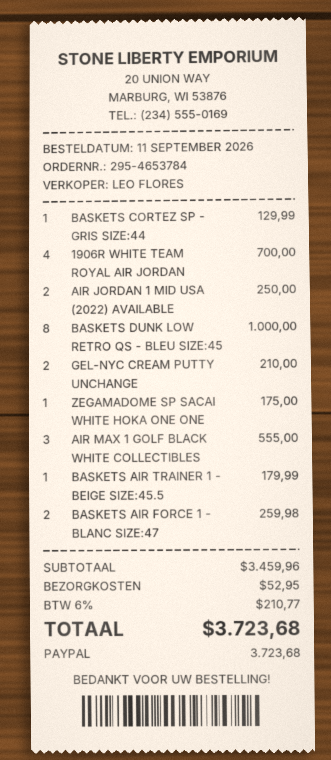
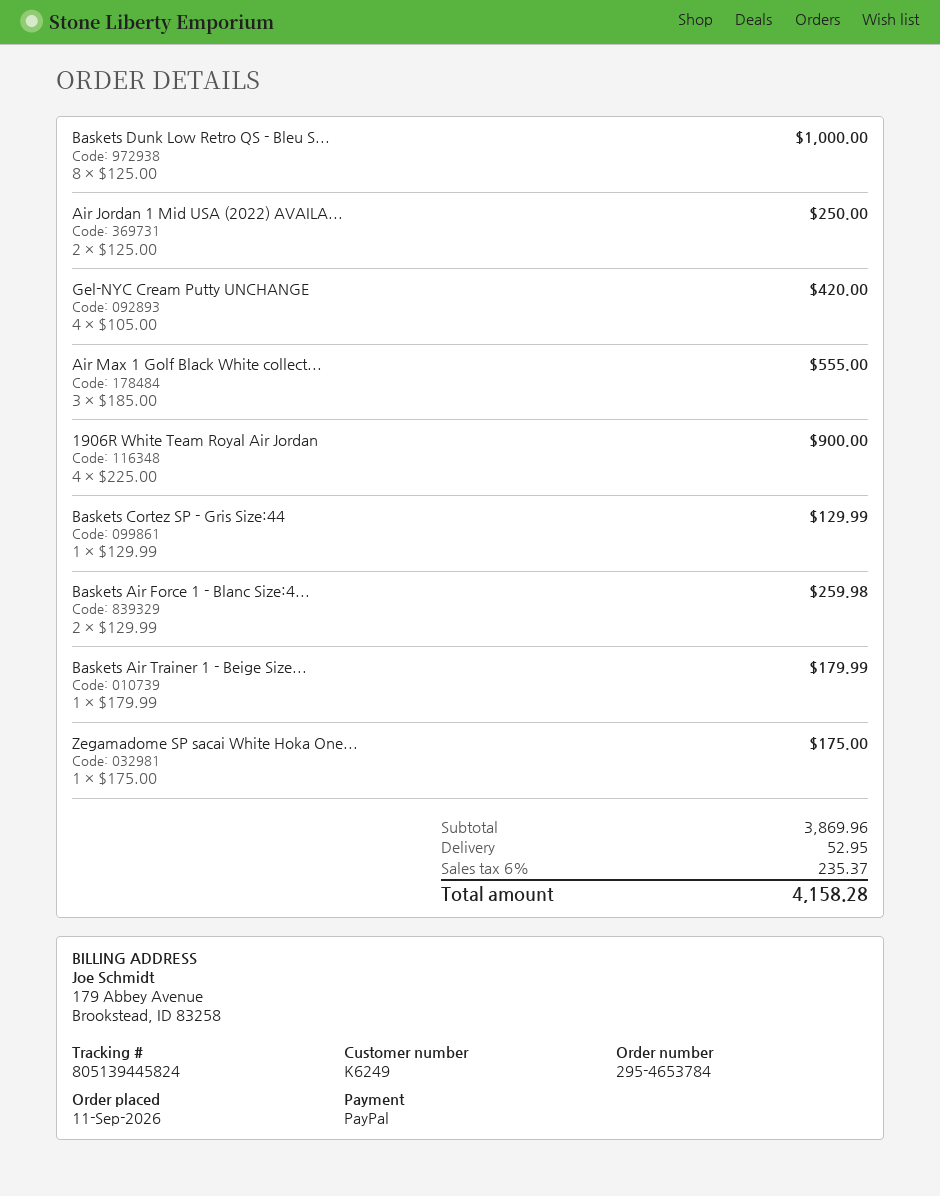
1906R WHITE TEAM ROYAL AIR JORDAN: 4 for 700.00 -> 4 for 900.00
GEL-NYC CREAM PUTTY UNCHANGE: 2 for 210.00 -> 4 for 420.00
subtotal: 3459.96 -> 3869.96
tax: 6% = 210.77 -> 6% = 235.37
total: 3723.68 -> 4158.28

